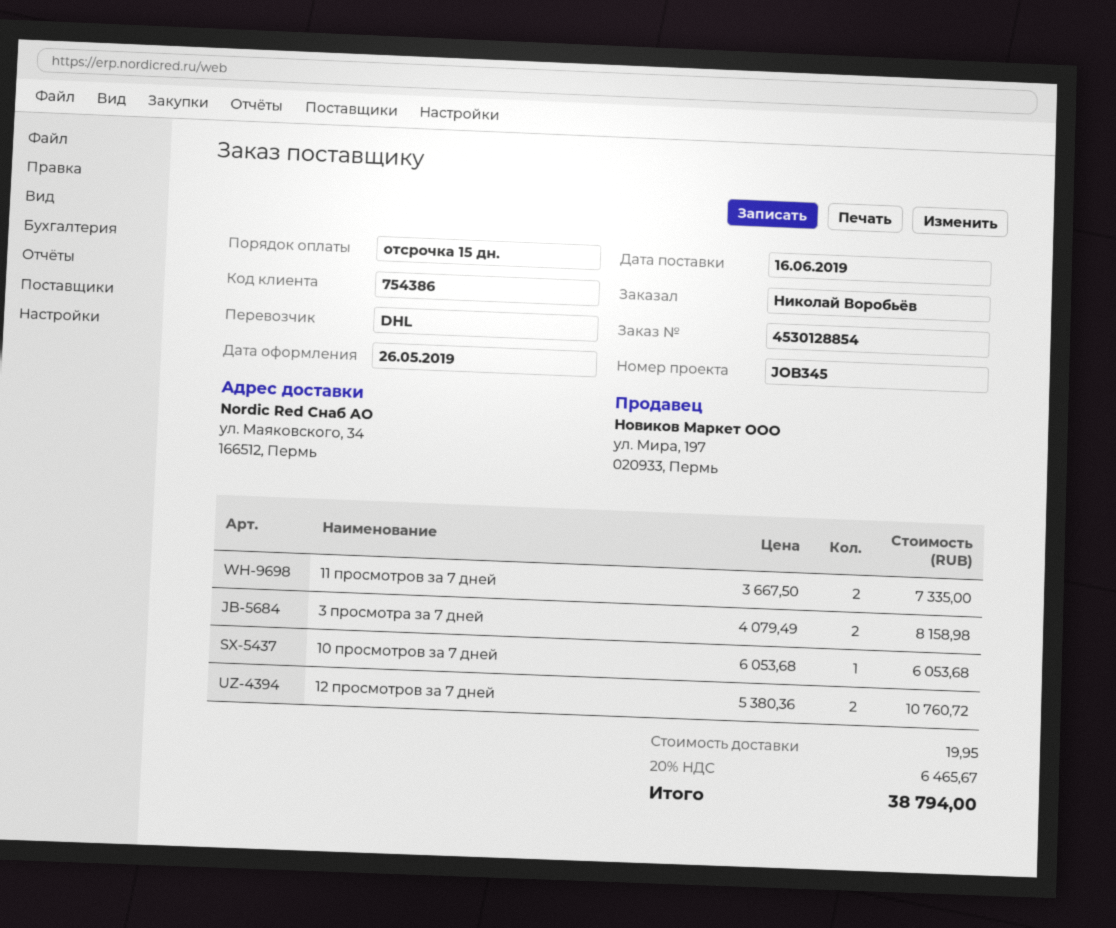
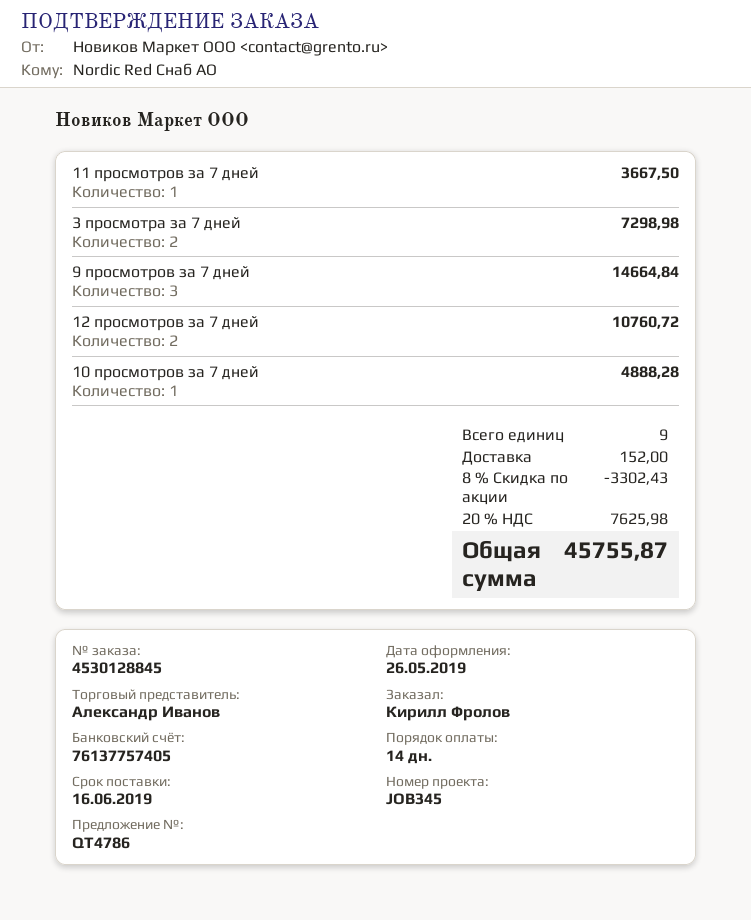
order number: 4530128854 -> 4530128845
payment terms: 15 days -> 14 days
ordered by: Николай Воробьёв -> Кирилл Фролов
11 просмотров за 7 дней: 2 for 7335.00 -> 1 for 3667.50
3 просмотра за 7 дней: 2 for 8158.98 -> 2 for 7298.98
10 просмотров за 7 дней: 1 for 6053.68 -> 1 for 4888.28
9 просмотров за 7 дней: none -> 3 for 14664.84
discount: none -> 8% = 3302.43
shipping: 19.95 -> 152.00
tax: 20% = 6465.67 -> 20% = 7625.98
total: 38794.00 -> 45755.87

